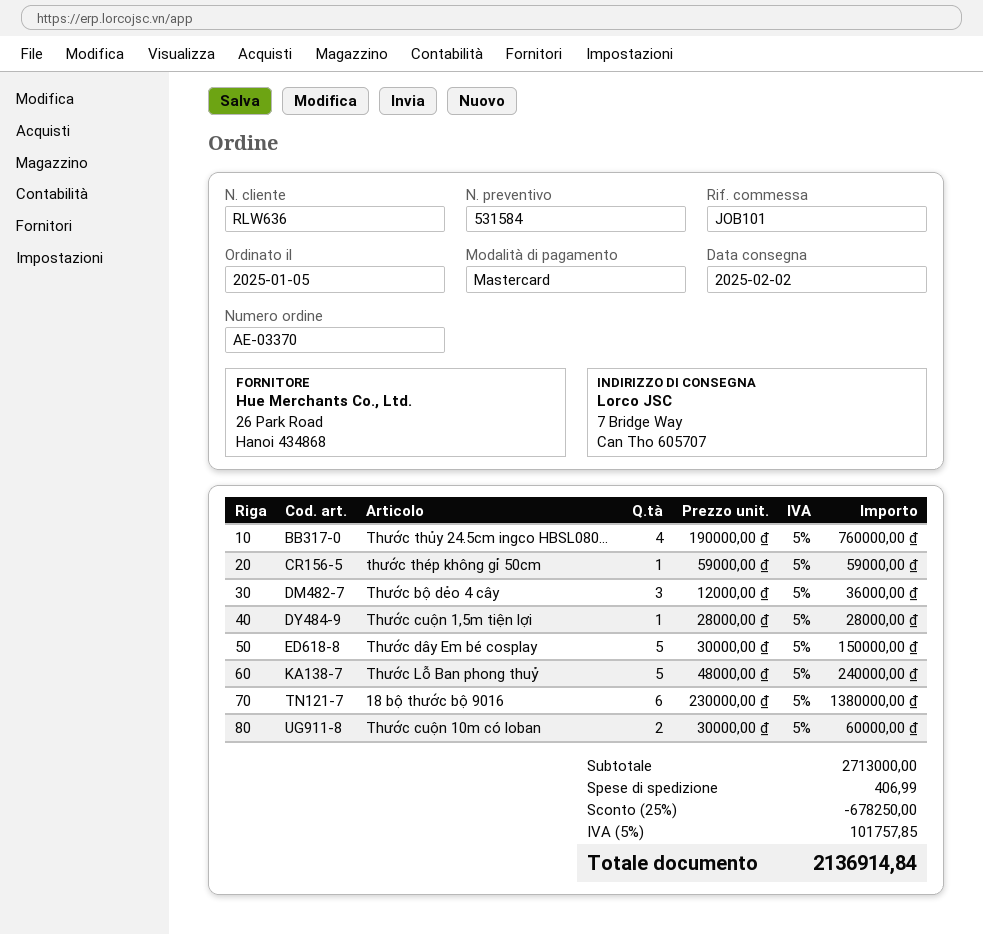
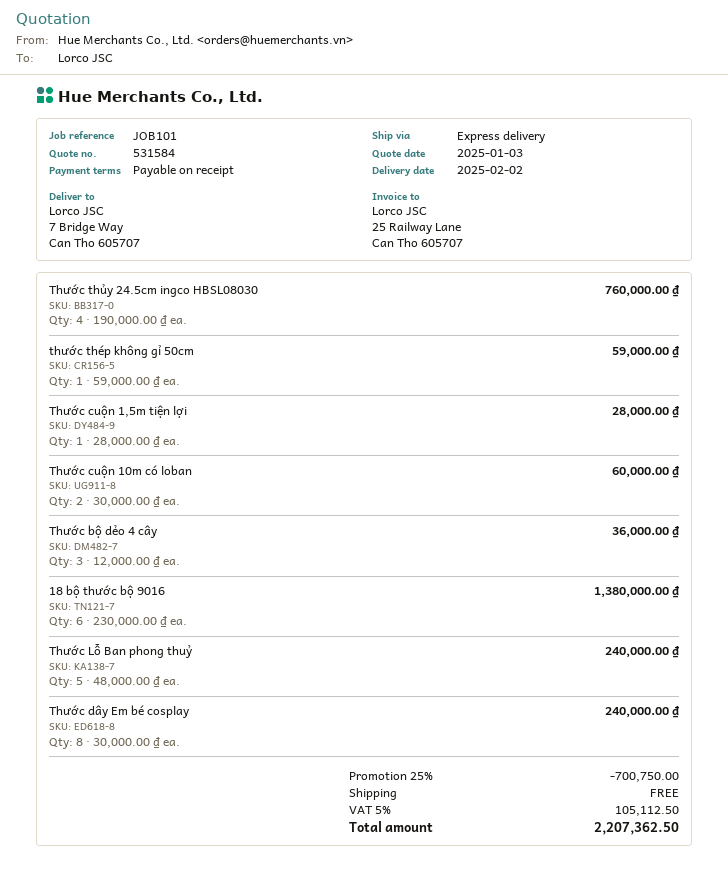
Thước dây Em bé cosplay: 5 x 30000.00 = 150000.00 -> 8 x 30000.00 = 240000.00
discount: 25% = 678250.00 -> 25% = 700750.00
shipping: 406.99 -> 0.00
tax: 5% = 101757.85 -> 5% = 105112.50
total: 2136914.84 -> 2207362.50

